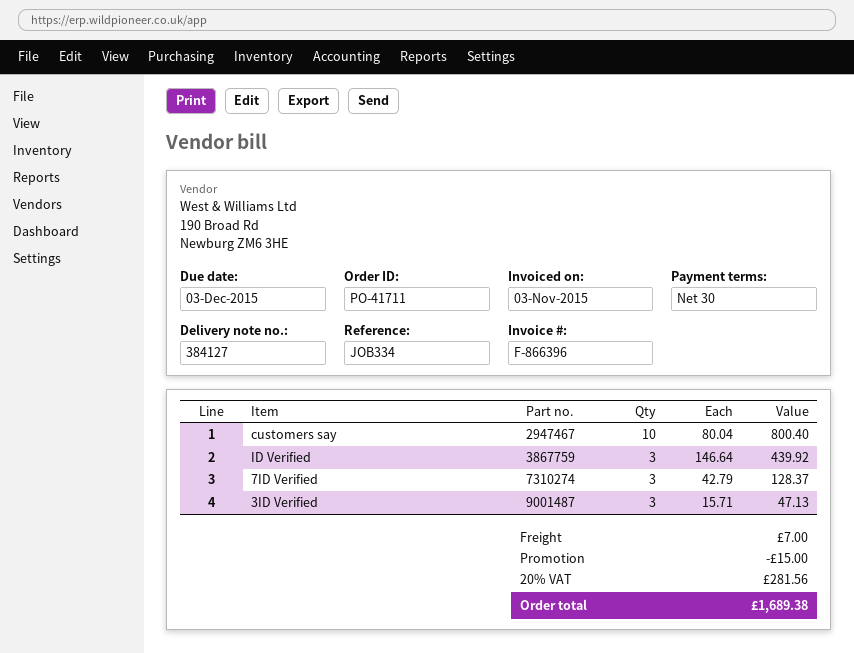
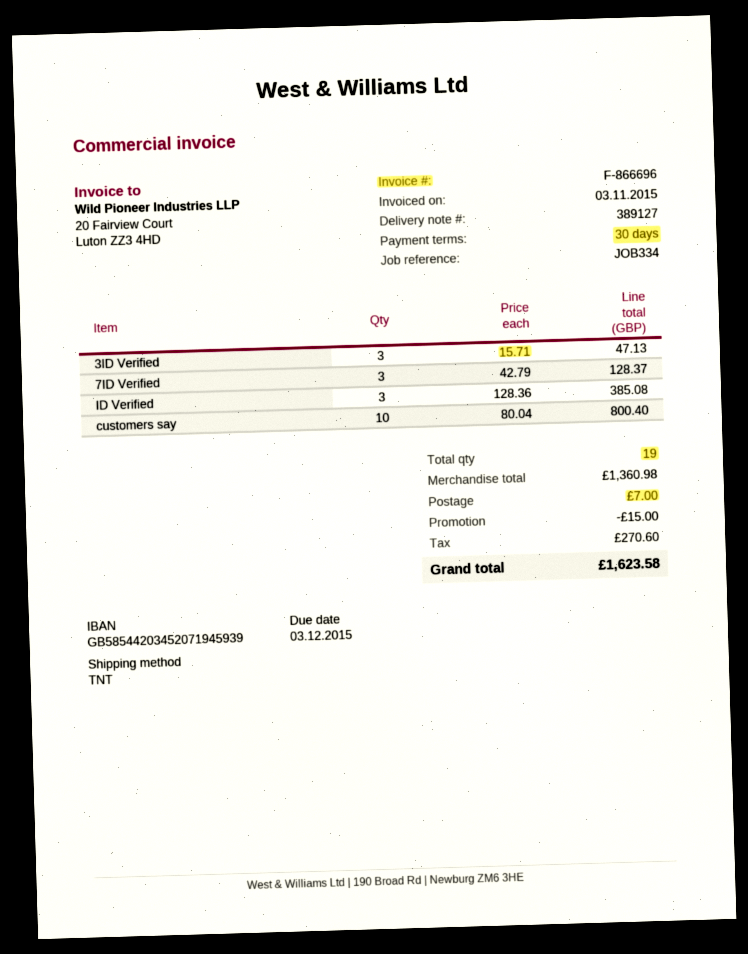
delivery note number: 384127 -> 389127
invoice number: F-866396 -> F-866696
ID Verified: 3 x 146.64 = 439.92 -> 3 x 128.36 = 385.08
tax: 281.56 -> 270.60
total: 1689.38 -> 1623.58

